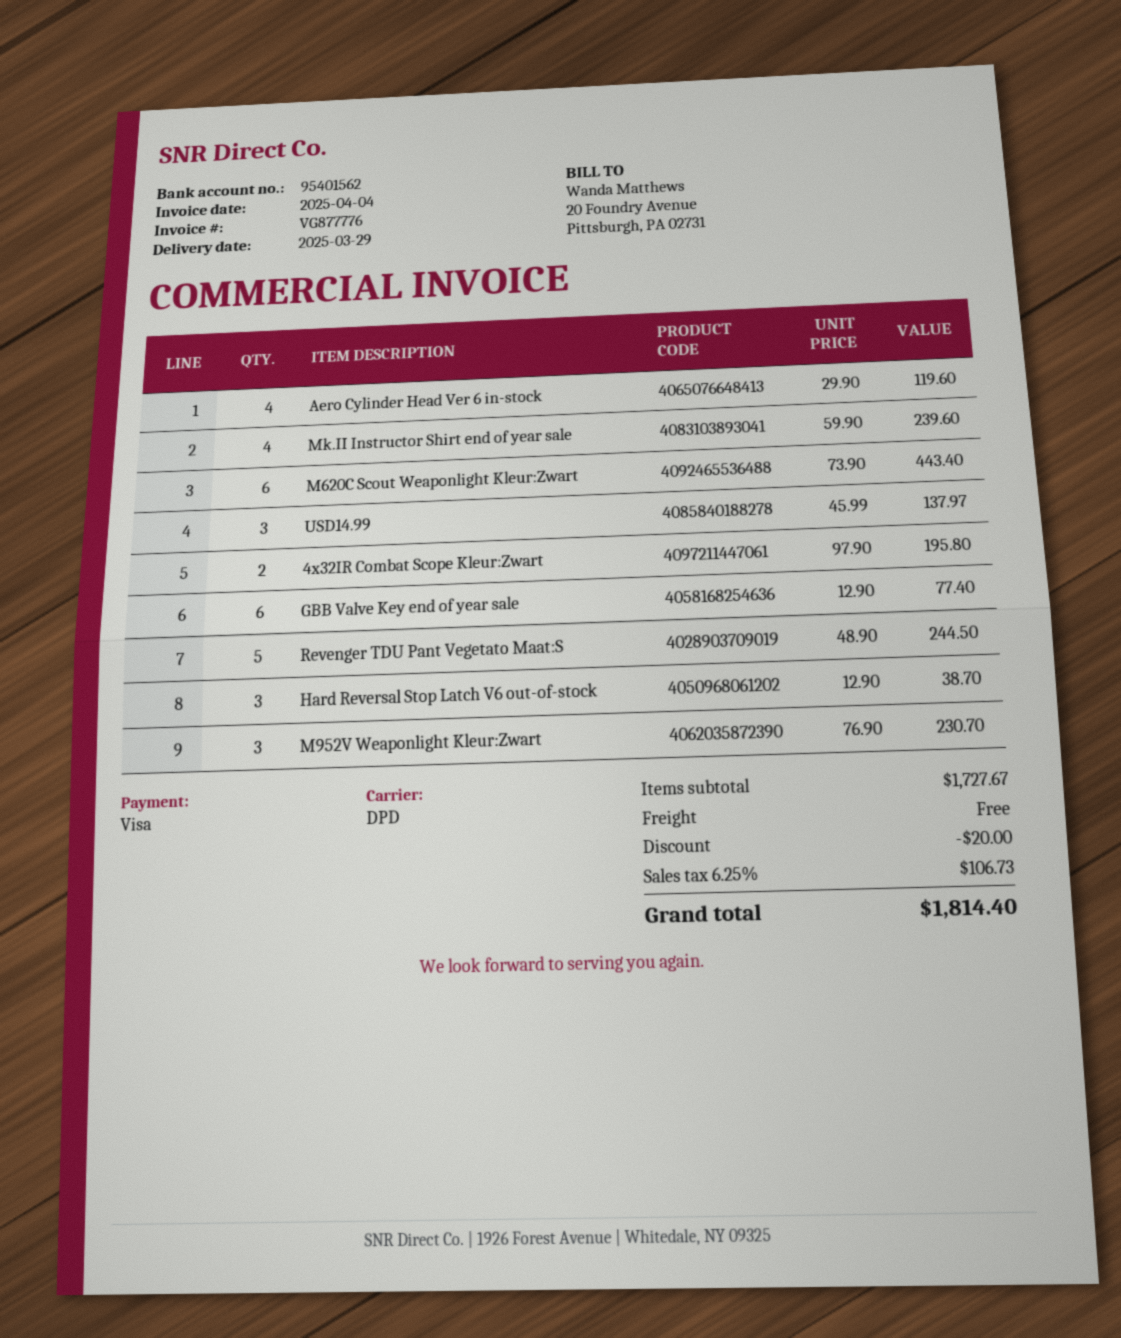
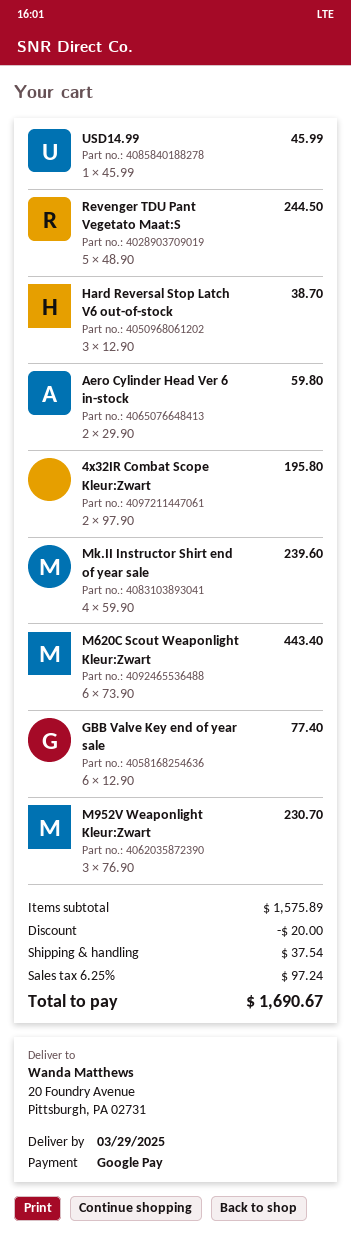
payment method: Visa -> Google Pay
Aero Cylinder Head Ver 6 in-stock: 4 x 29.90 = 119.60 -> 2 x 29.90 = 59.80
USD14.99: 3 x 45.99 = 137.97 -> 1 x 45.99 = 45.99
subtotal: 1727.67 -> 1575.89
shipping: 0.00 -> 37.54
tax: 6.25% = 106.73 -> 6.25% = 97.24
total: 1814.40 -> 1690.67

